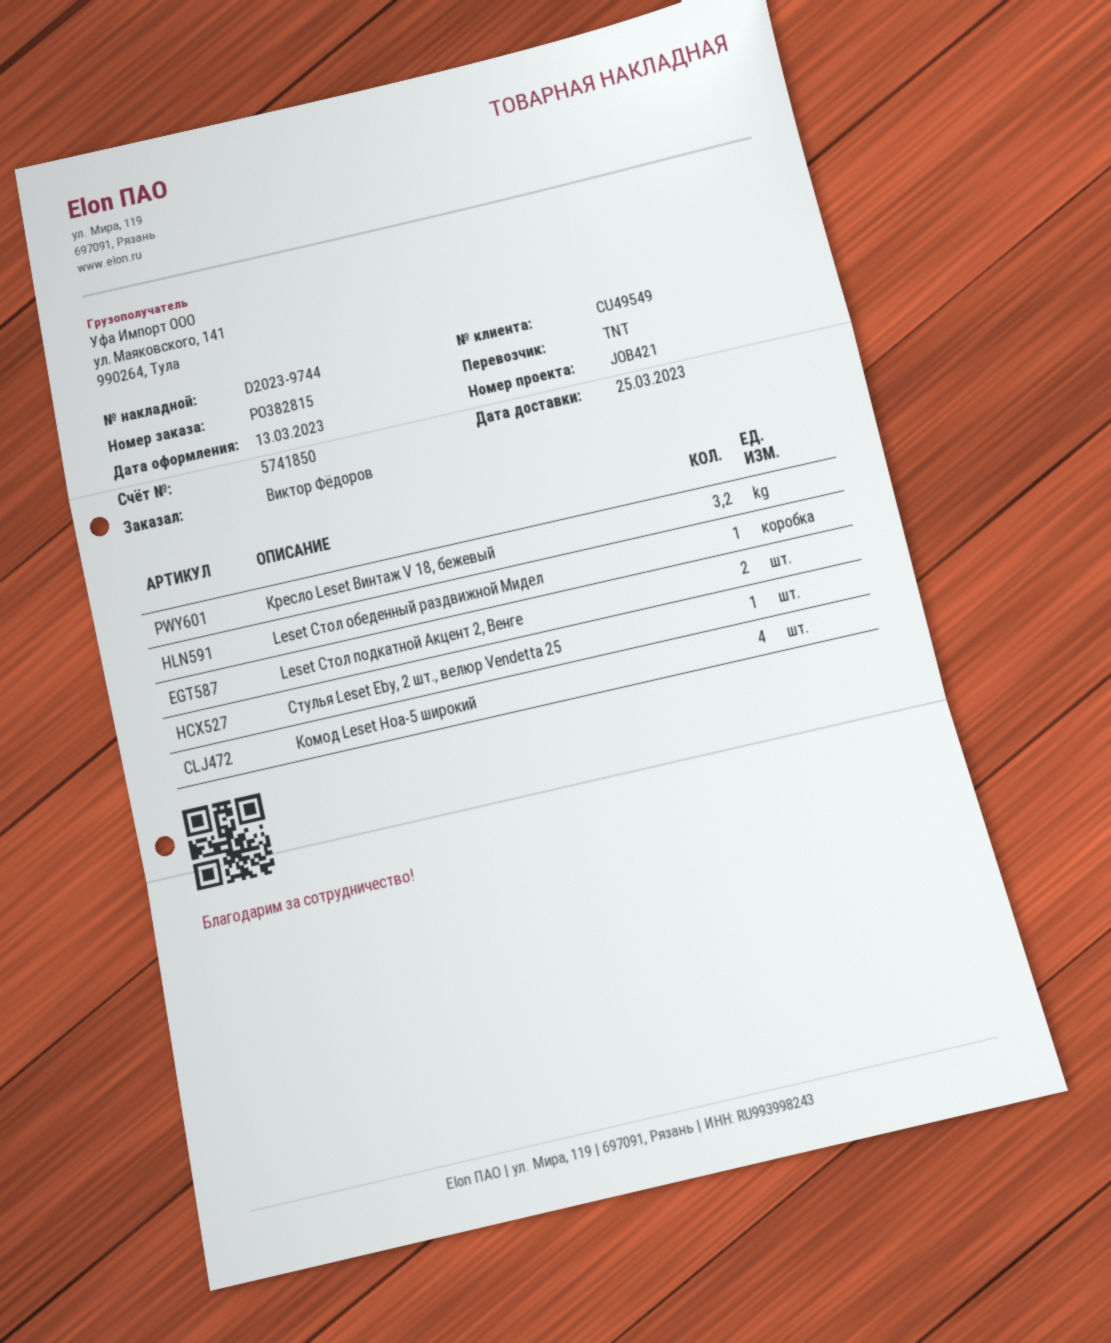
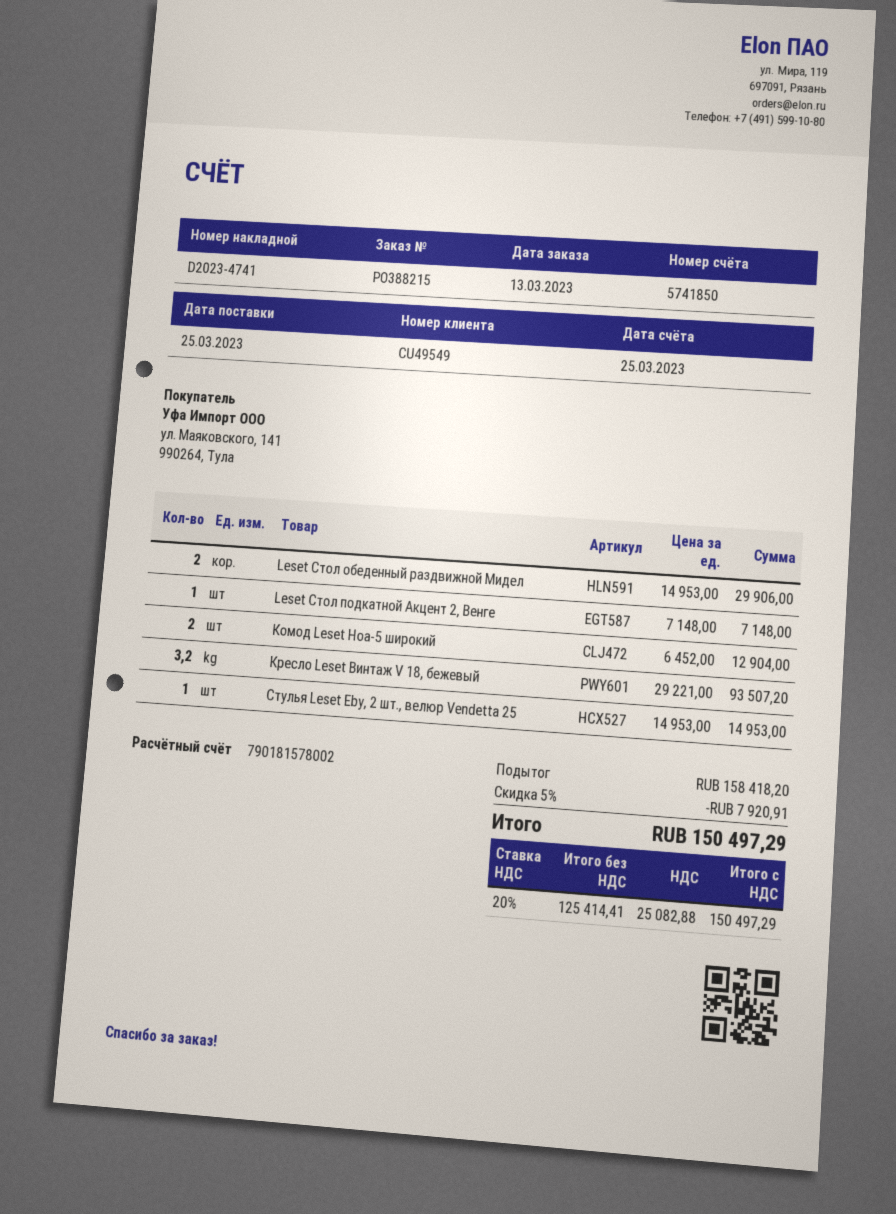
order number: PO382815 -> PO388215
delivery note number: D2023-9744 -> D2023-4741
Leset Стол обеденный раздвижной Мидел: 1 -> 2
Leset Стол подкатной Акцент 2, Венге: 2 -> 1
Комод Leset Ноа-5 широкий: 4 -> 2

